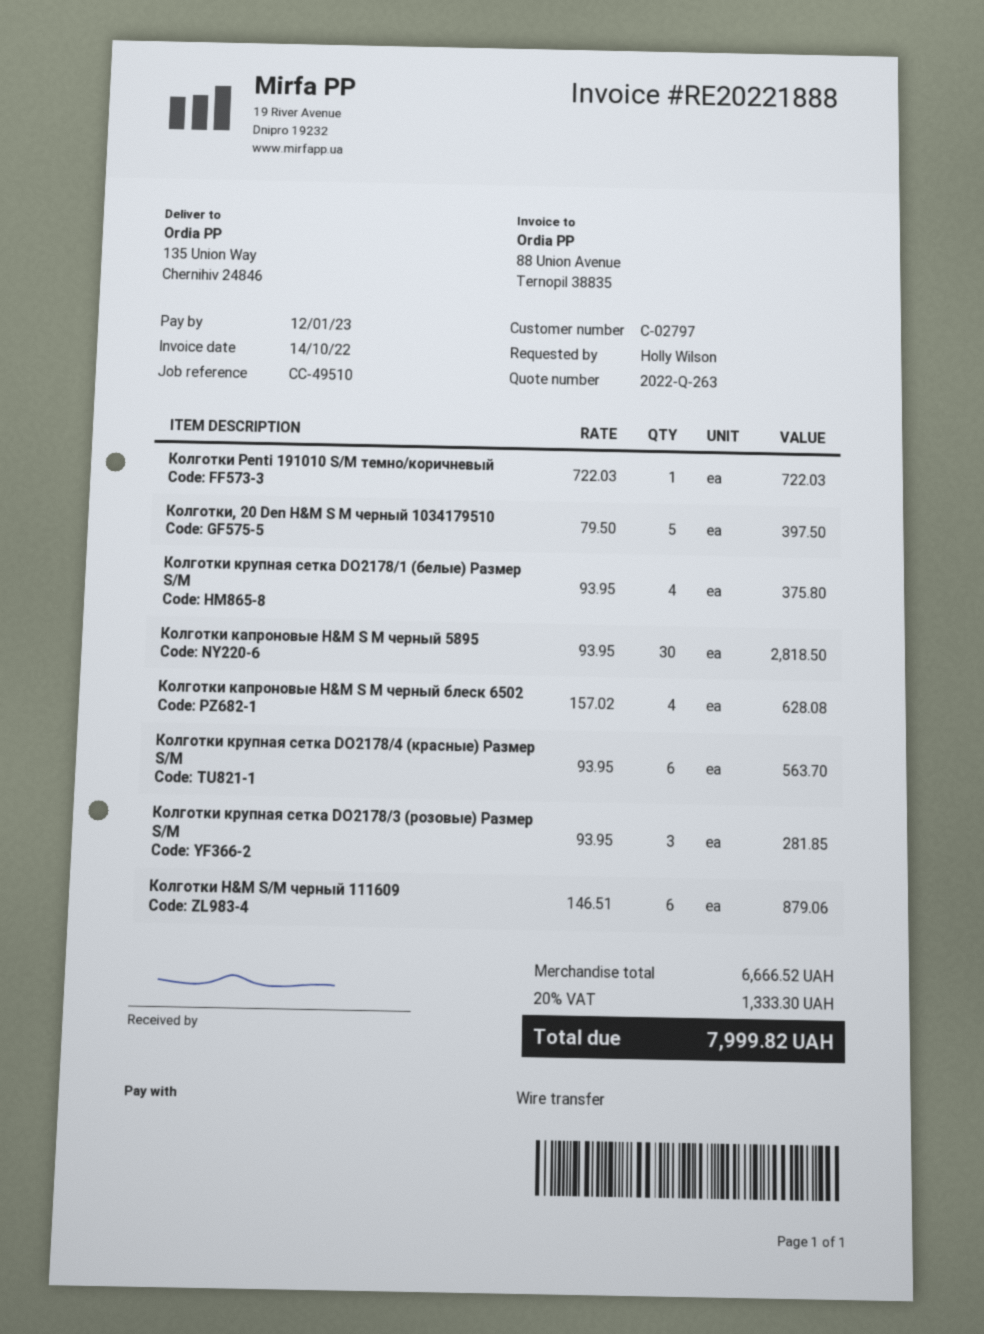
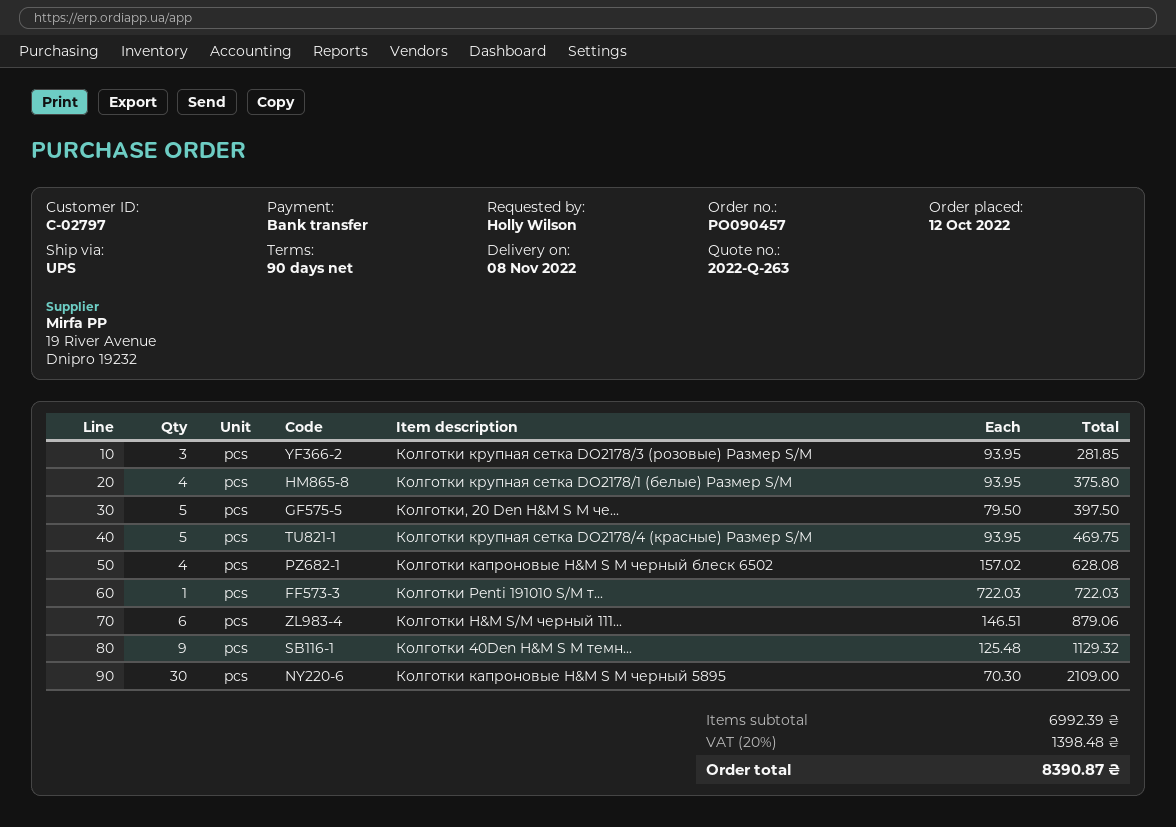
Колготки капроновые H&M S M черный 5895: 30 x 93.95 = 2818.50 -> 30 x 70.30 = 2109.00
Колготки крупная сетка DO2178/4 (красные) Размер S/M: 6 x 93.95 = 563.70 -> 5 x 93.95 = 469.75
Колготки 40Den H&M S M темн...: none -> 9 x 125.48 = 1129.32
subtotal: 6666.52 -> 6992.39
tax: 20% = 1333.30 -> 20% = 1398.48
total: 7999.82 -> 8390.87

